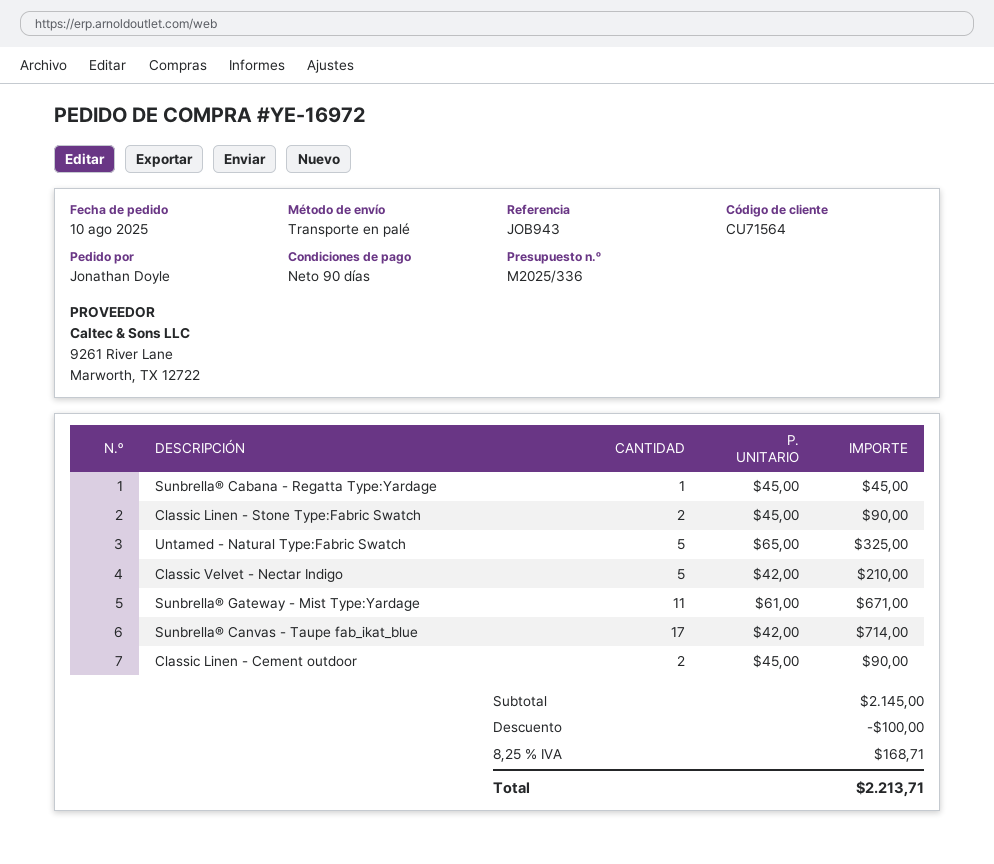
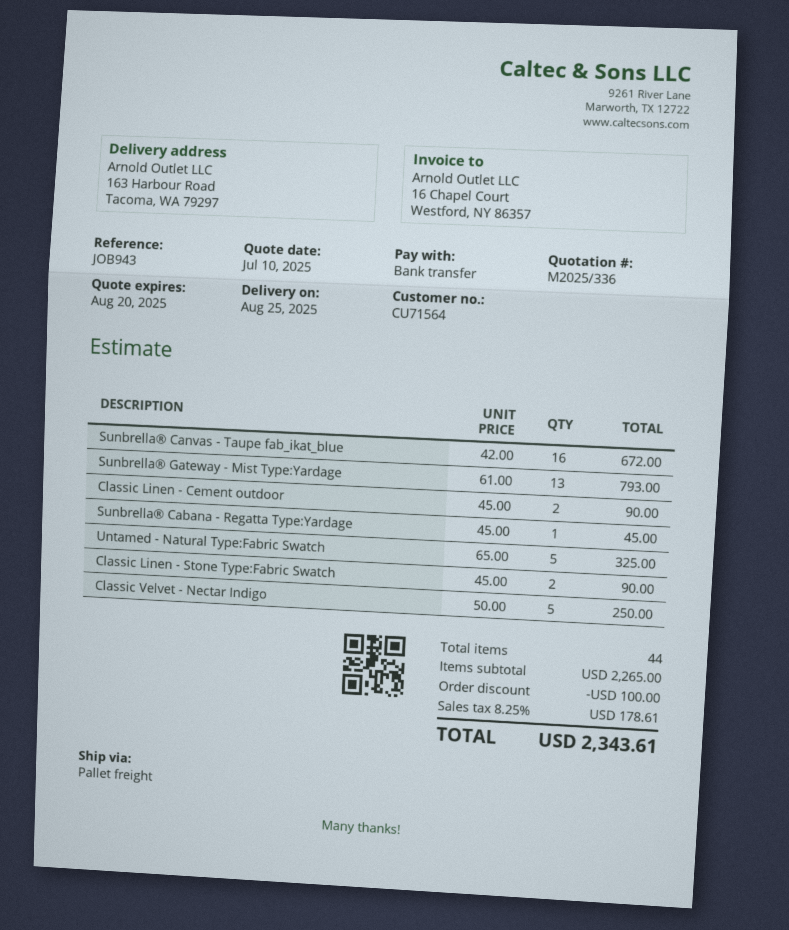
Classic Velvet - Nectar Indigo: 5 x 42.00 = 210.00 -> 5 x 50.00 = 250.00
Sunbrella® Gateway - Mist Type:Yardage: 11 x 61.00 = 671.00 -> 13 x 61.00 = 793.00
Sunbrella® Canvas - Taupe fab_ikat_blue: 17 x 42.00 = 714.00 -> 16 x 42.00 = 672.00
subtotal: 2145.00 -> 2265.00
tax: 8.25% = 168.71 -> 8.25% = 178.61
total: 2213.71 -> 2343.61

